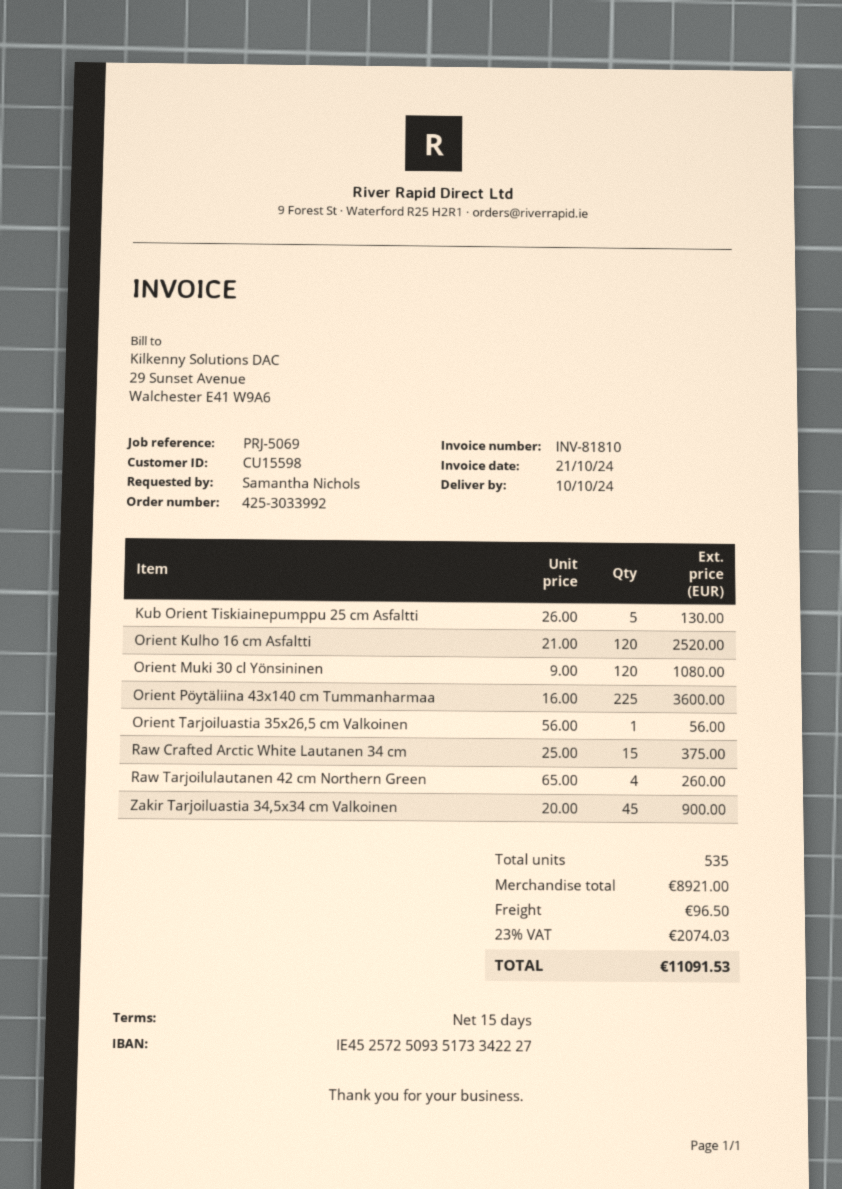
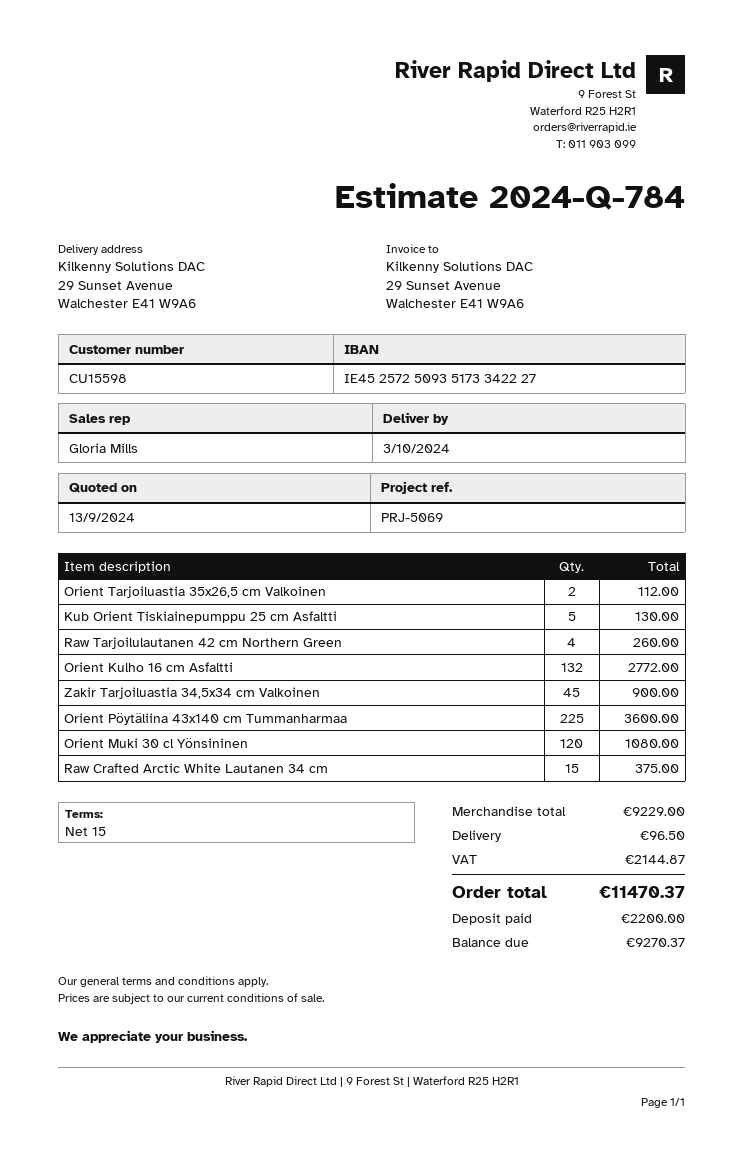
delivery date: 2024-10-10 -> 2024-10-03
Orient Kulho 16 cm Asfaltti: 120 for 2520.00 -> 132 for 2772.00
Orient Tarjoiluastia 35x26,5 cm Valkoinen: 1 for 56.00 -> 2 for 112.00
subtotal: 8921.00 -> 9229.00
tax: 2074.03 -> 2144.87
total: 11091.53 -> 11470.37

